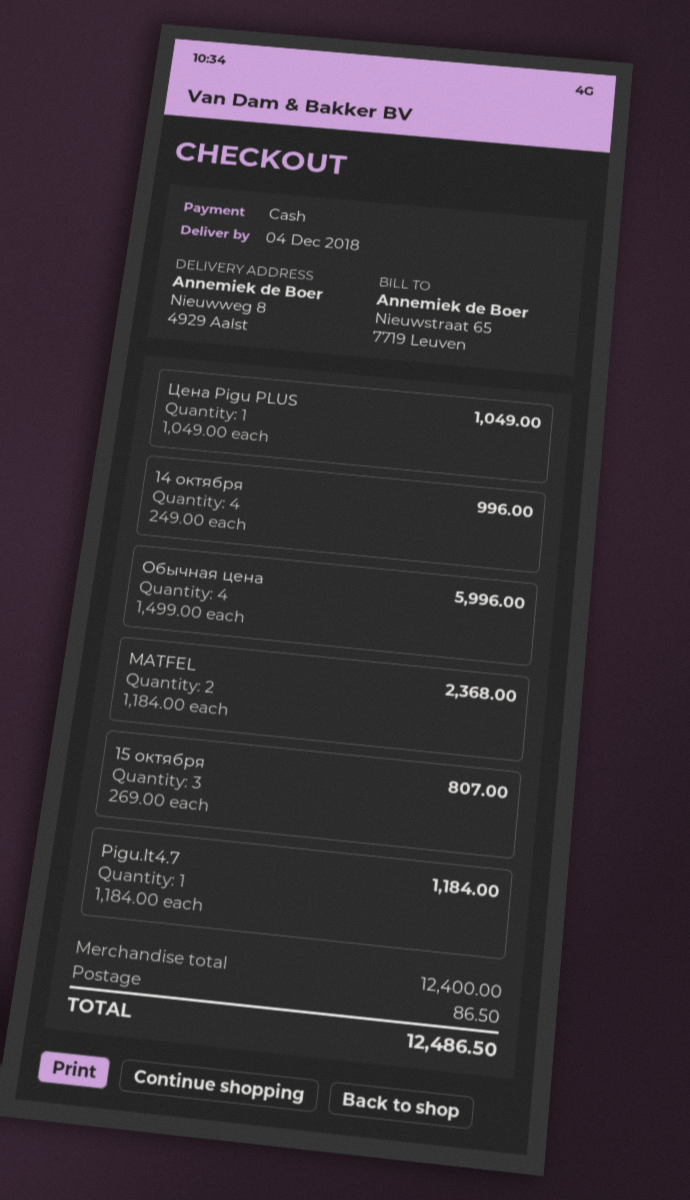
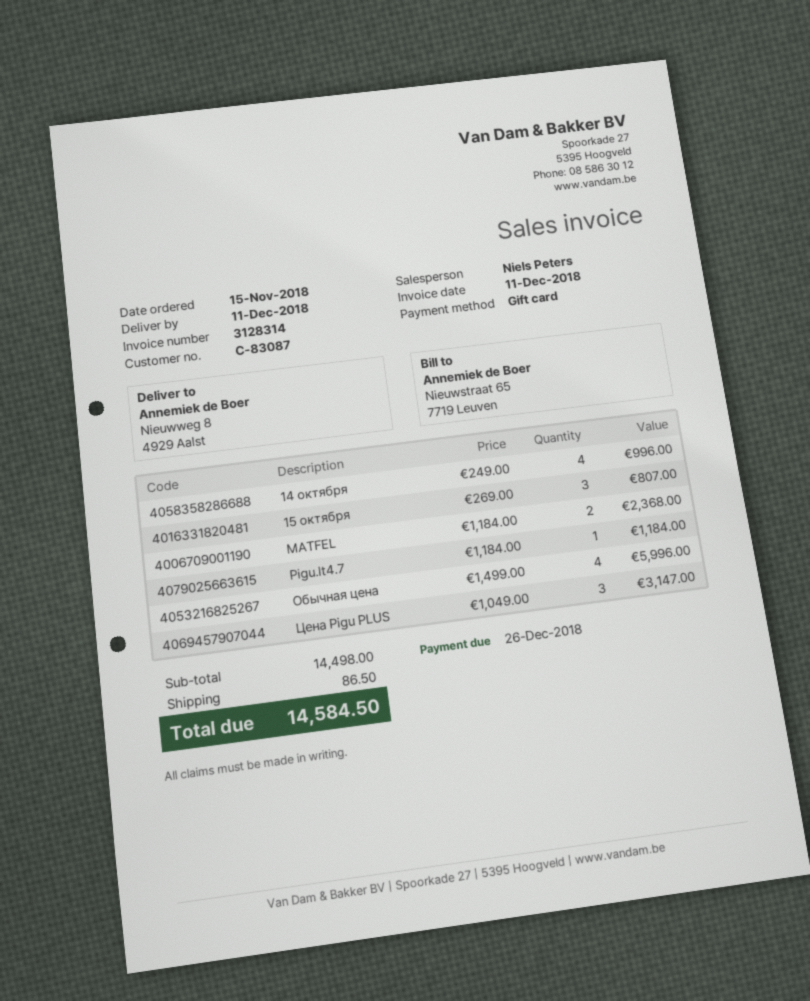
delivery date: 2018-12-04 -> 2018-12-11
payment method: cash -> gift card
Цена Pigu PLUS: 1 x 1049.00 = 1049.00 -> 3 x 1049.00 = 3147.00
subtotal: 12400.00 -> 14498.00
total: 12486.50 -> 14584.50

